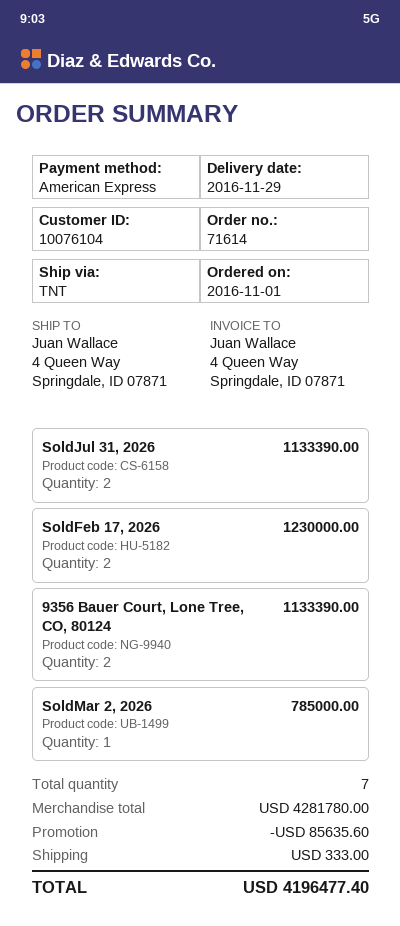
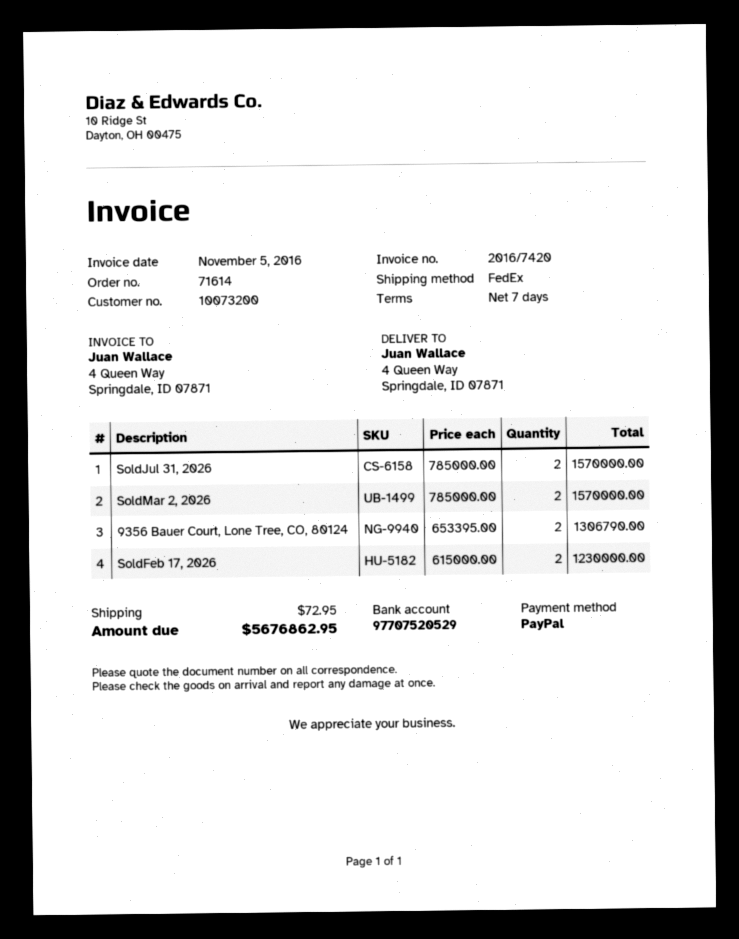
customer number: 10076104 -> 10073200
payment method: American Express -> PayPal
shipping method: TNT -> FedEx
SoldJul 31, 2026: 2 for 1133390.00 -> 2 for 1570000.00
9356 Bauer Court, Lone Tree, CO, 80124: 2 for 1133390.00 -> 2 for 1306790.00
SoldMar 2, 2026: 1 for 785000.00 -> 2 for 1570000.00
discount: 85635.60 -> none
shipping: 333.00 -> 72.95
total: 4196477.40 -> 5676862.95

